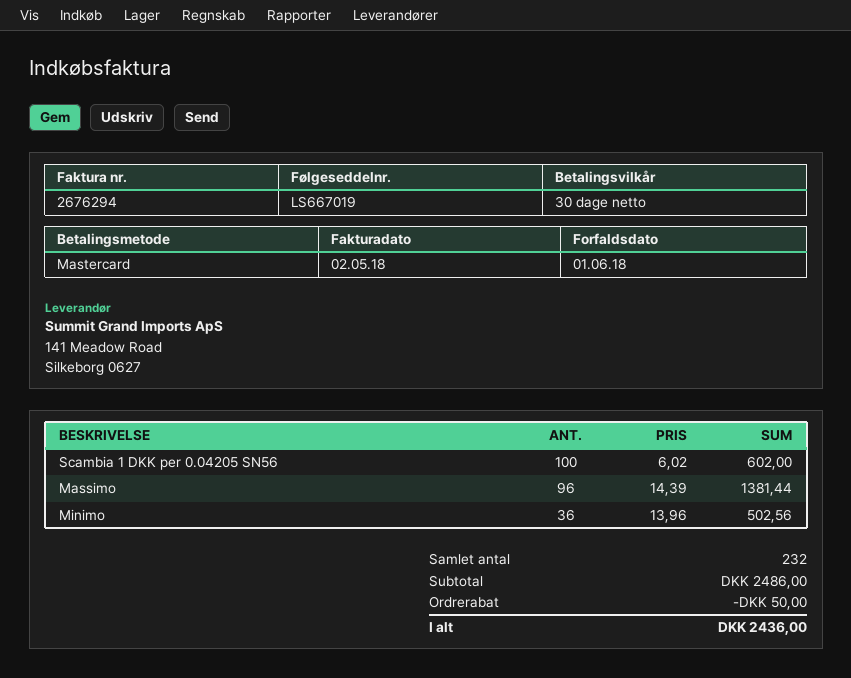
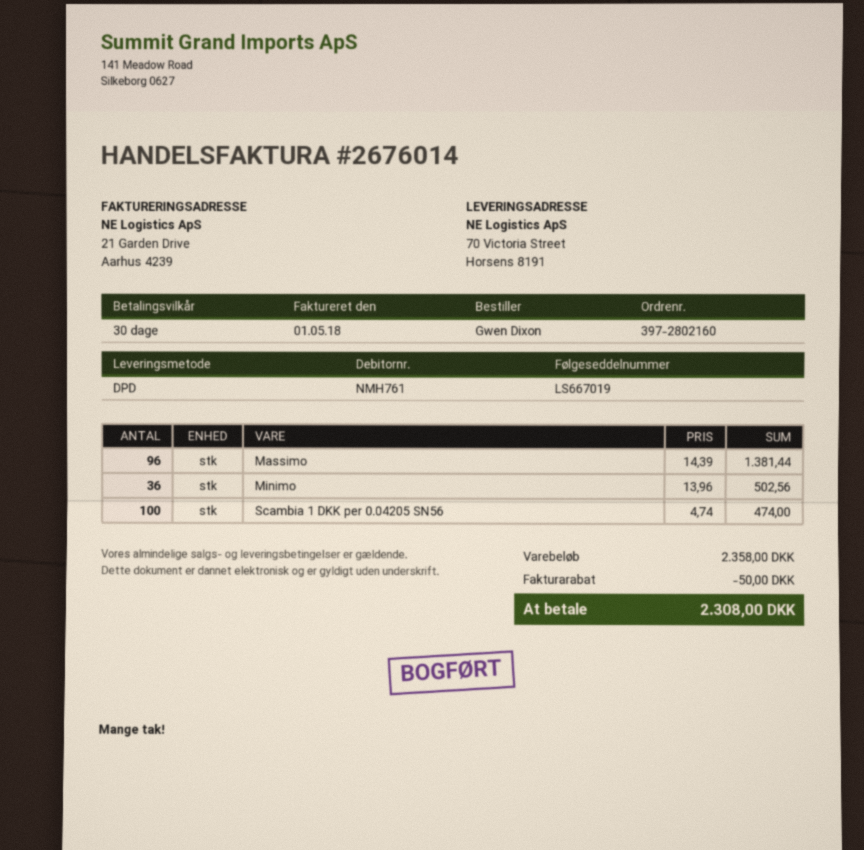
invoice number: 2676294 -> 2676014
invoice date: 2018-05-02 -> 2018-05-01
Scambia 1 DKK per 0.04205 SN56: 100 x 6.02 = 602.00 -> 100 x 4.74 = 474.00
subtotal: 2486.00 -> 2358.00
total: 2436.00 -> 2308.00

